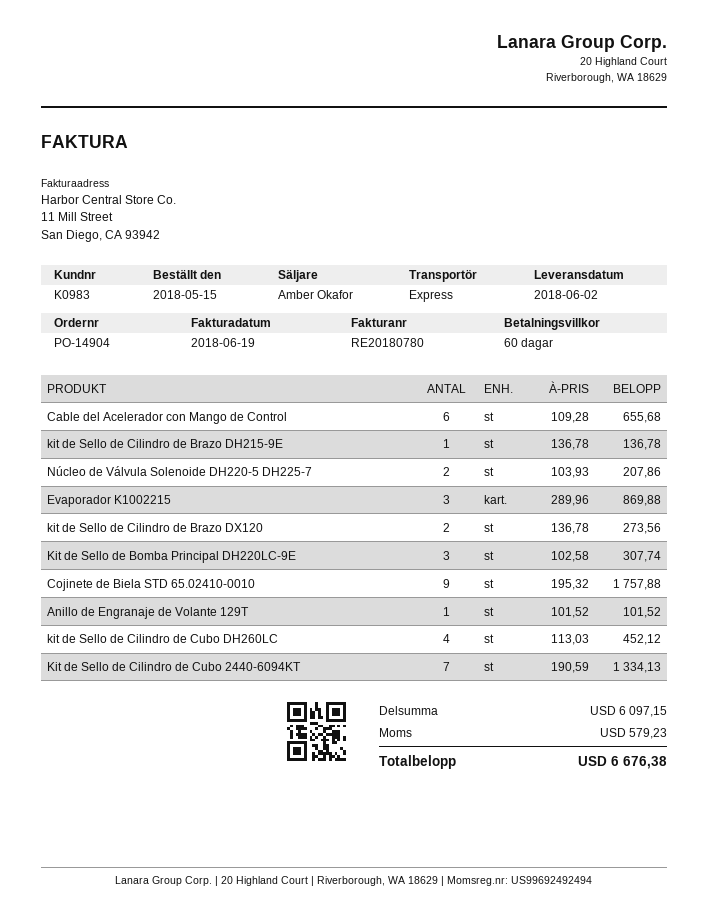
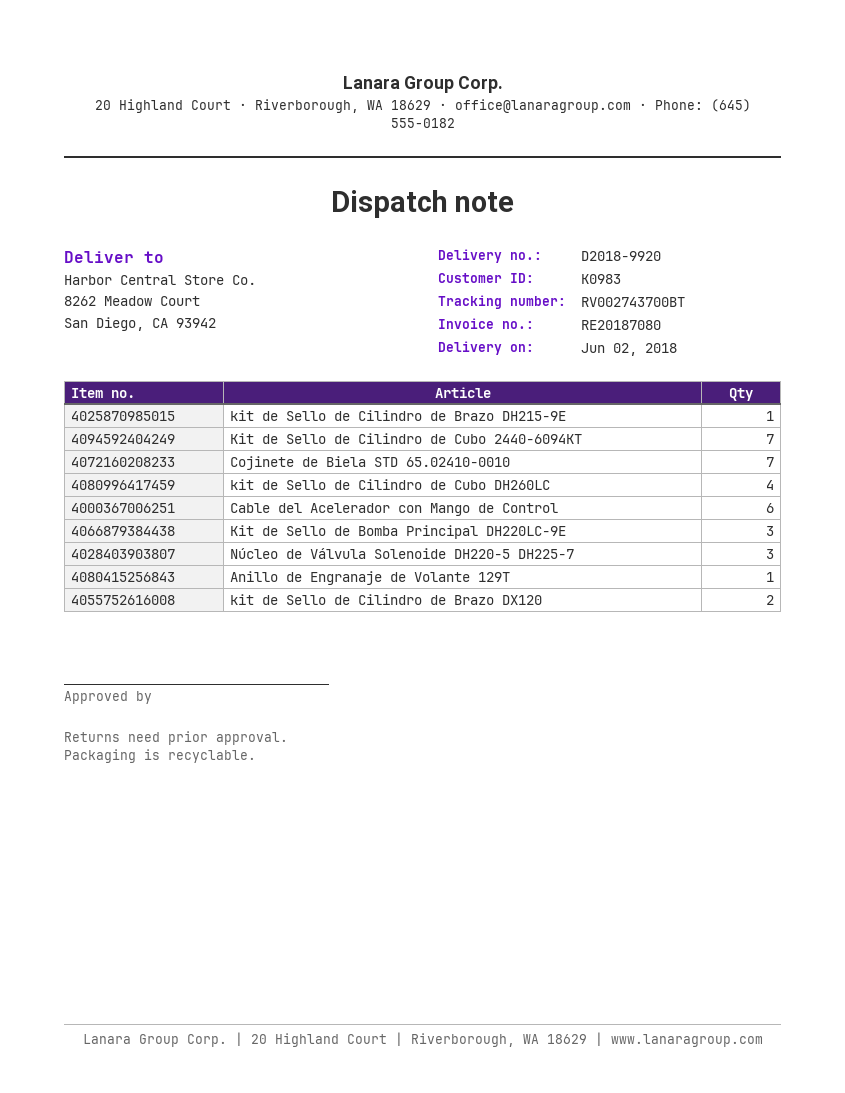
invoice number: RE20180780 -> RE20187080
Núcleo de Válvula Solenoide DH220-5 DH225-7: 2 -> 3
Evaporador K1002215: 3 -> none
Cojinete de Biela STD 65.02410-0010: 9 -> 7

